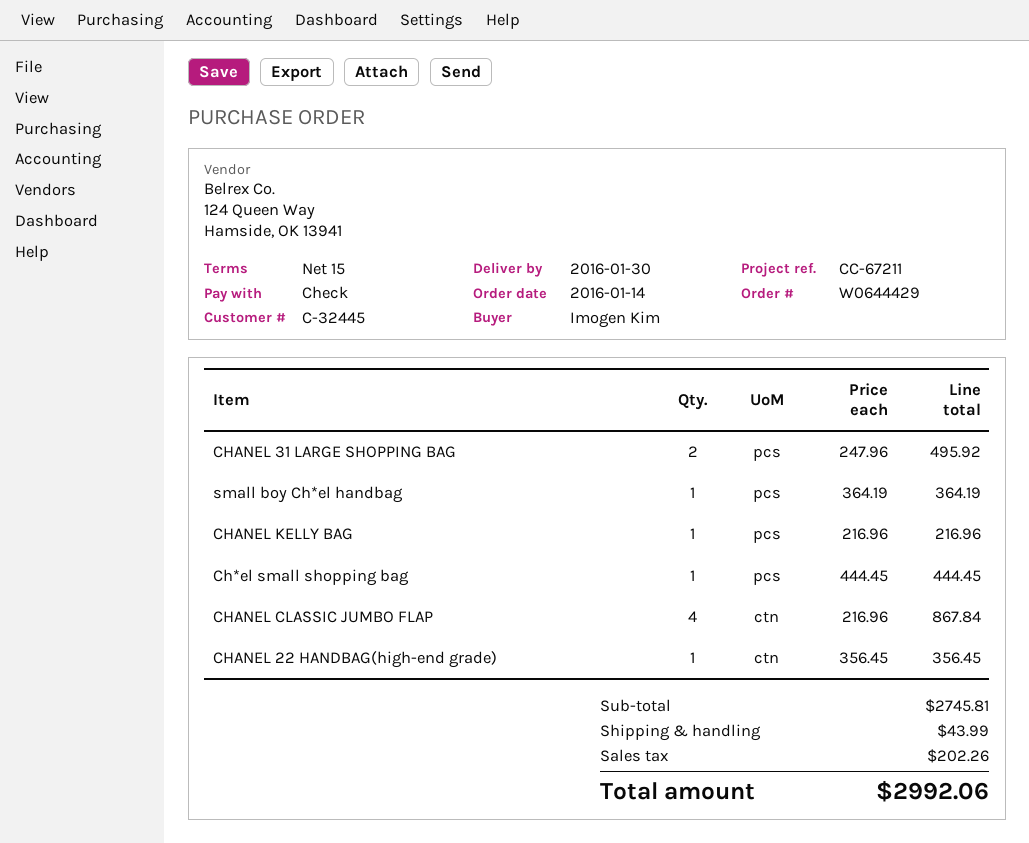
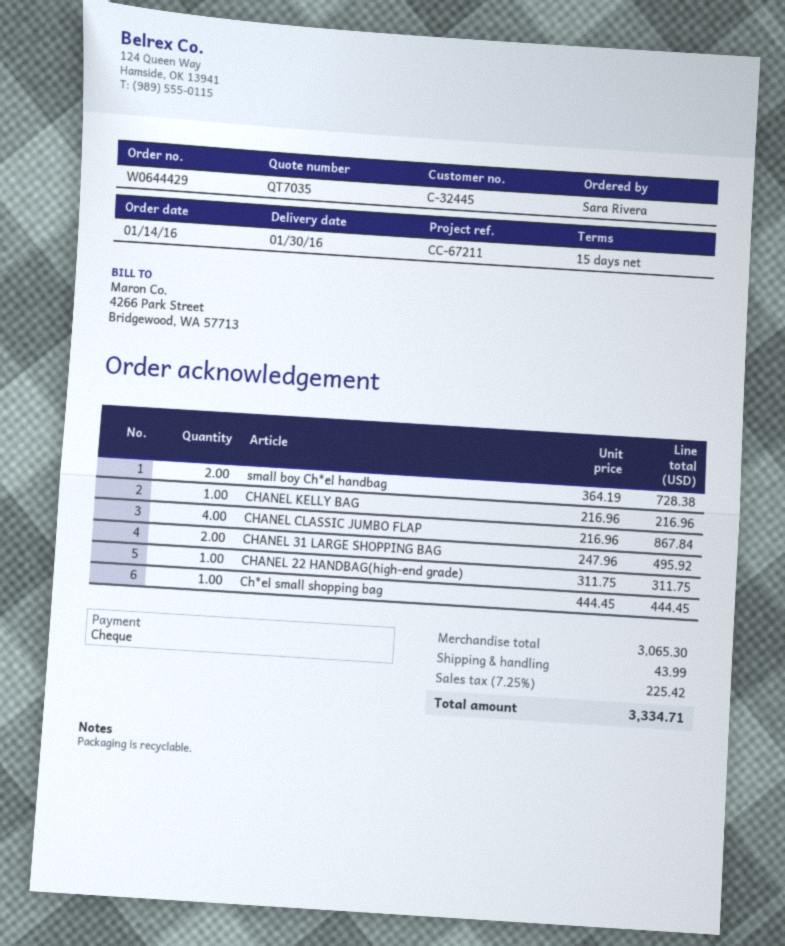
ordered by: Imogen Kim -> Sara Rivera
small boy Ch*el handbag: 1 x 364.19 = 364.19 -> 2 x 364.19 = 728.38
CHANEL 22 HANDBAG(high-end grade): 1 x 356.45 = 356.45 -> 1 x 311.75 = 311.75
subtotal: 2745.81 -> 3065.30
tax: 202.26 -> 225.42
total: 2992.06 -> 3334.71

